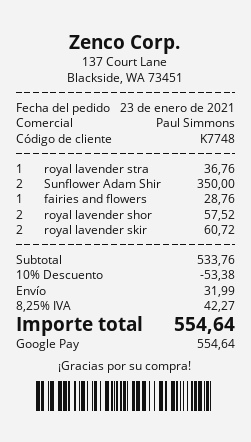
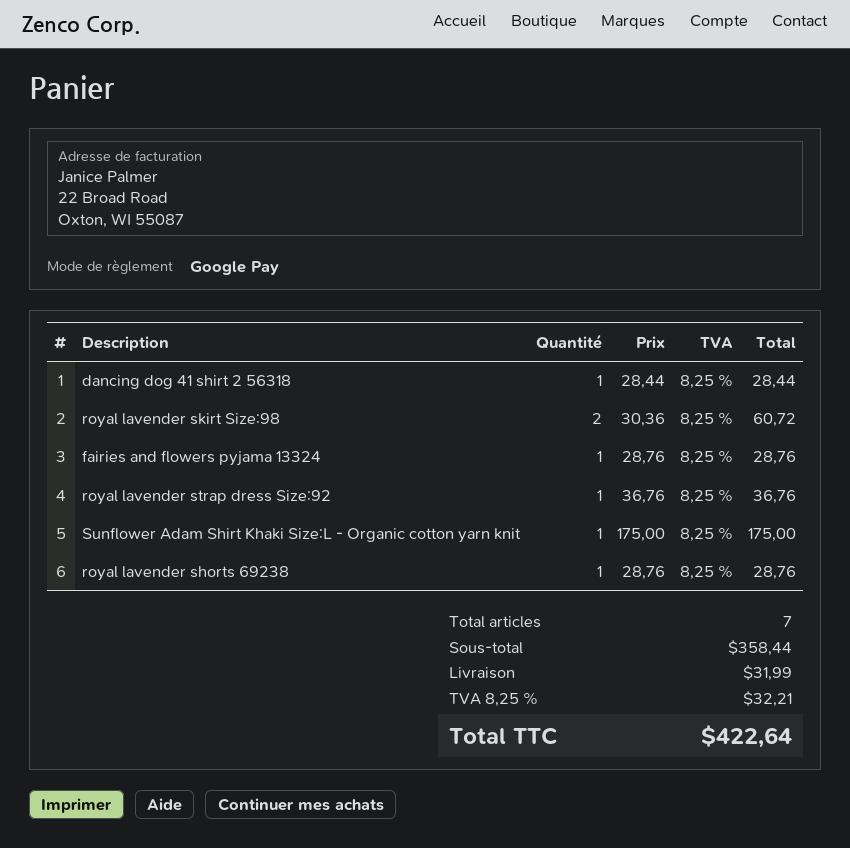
Sunflower Adam Shir: 2 for 350.00 -> 1 for 175.00
royal lavender shor: 2 for 57.52 -> 1 for 28.76
dancing dog 41 shirt 2 56318: none -> 1 for 28.44
subtotal: 533.76 -> 358.44
discount: 10% = 53.38 -> none
tax: 8.25% = 42.27 -> 8.25% = 32.21
total: 554.64 -> 422.64

